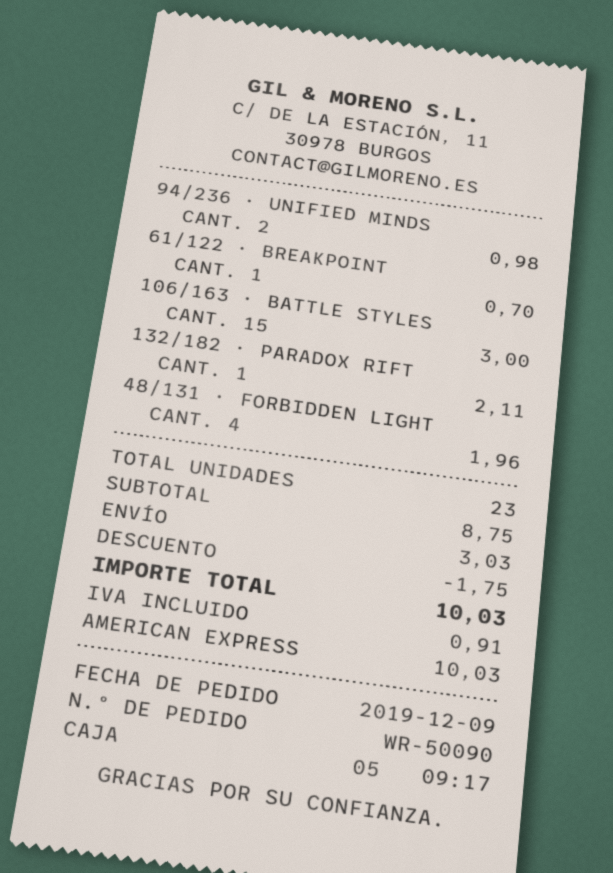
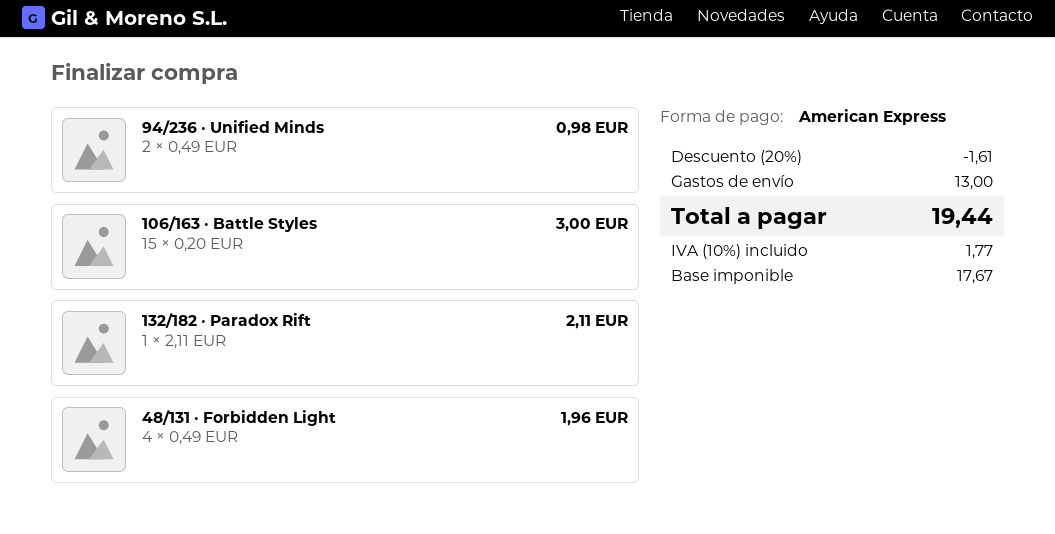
61/122 · BREAKPOINT: 1 for 0.70 -> none
discount: 1.75 -> 1.61
shipping: 3.03 -> 13.00
tax: 0.91 -> 1.77
total: 10.03 -> 19.44

